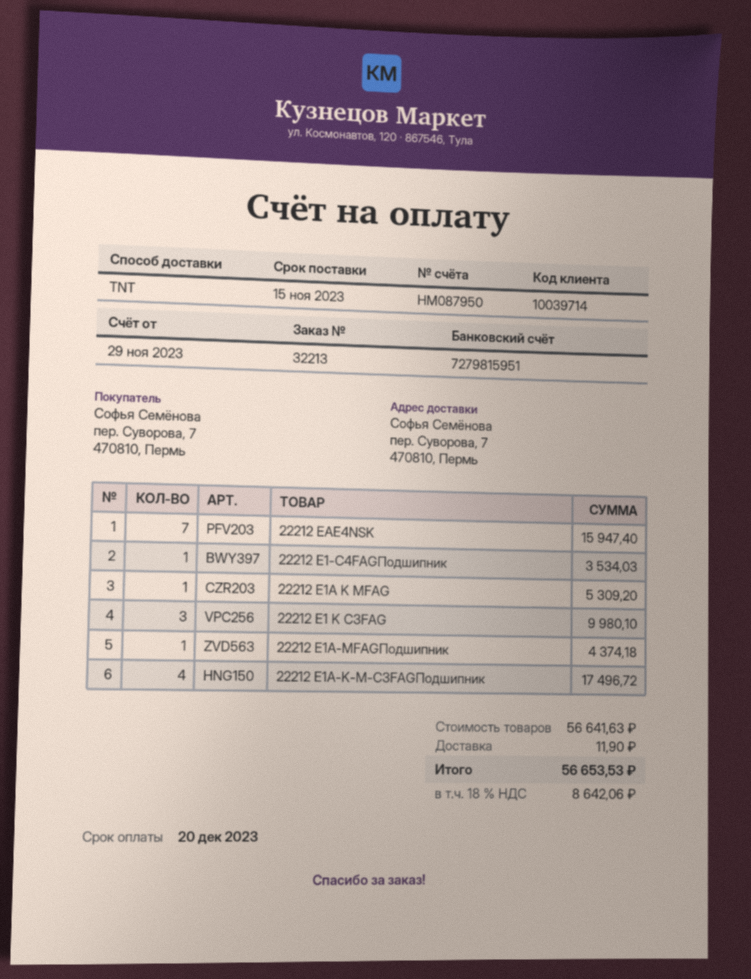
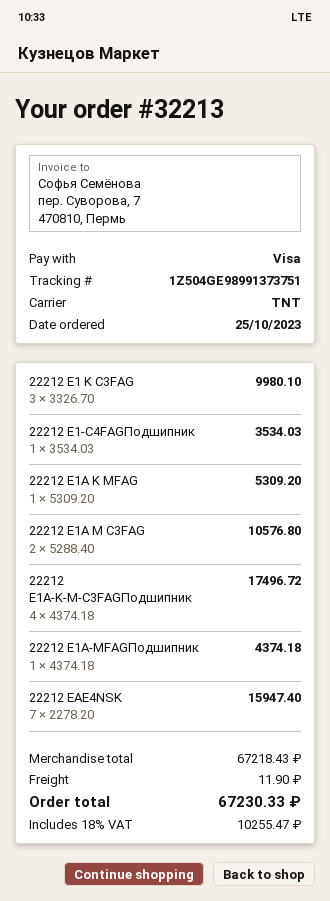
22212 E1A M C3FAG: none -> 2 for 10576.80
subtotal: 56641.63 -> 67218.43
tax: 18% = 8642.06 -> 18% = 10255.47
total: 56653.53 -> 67230.33

